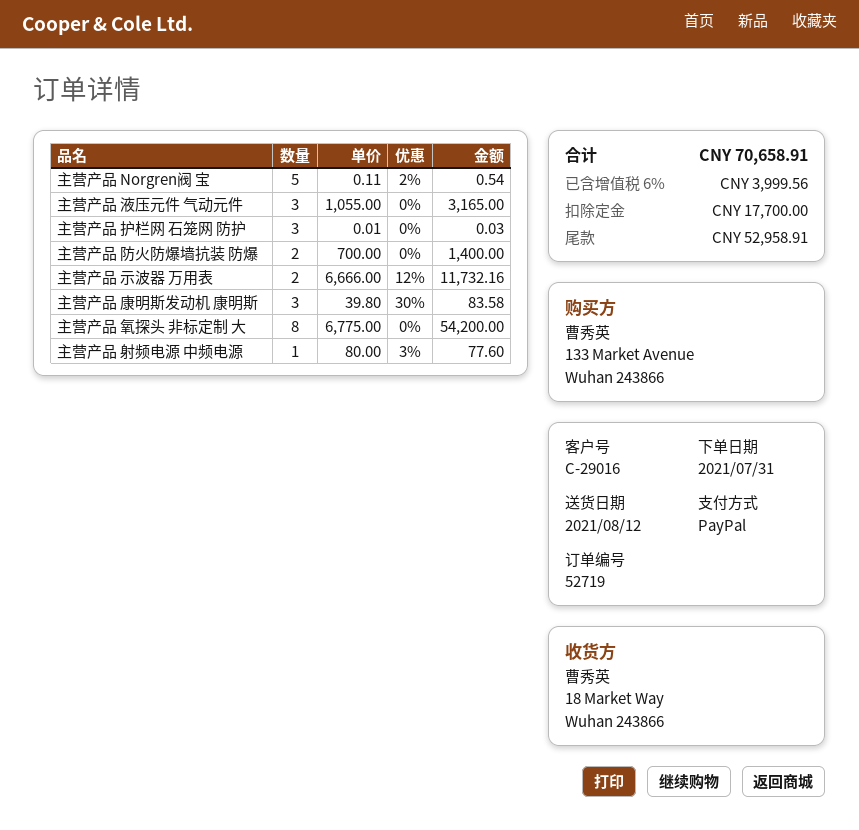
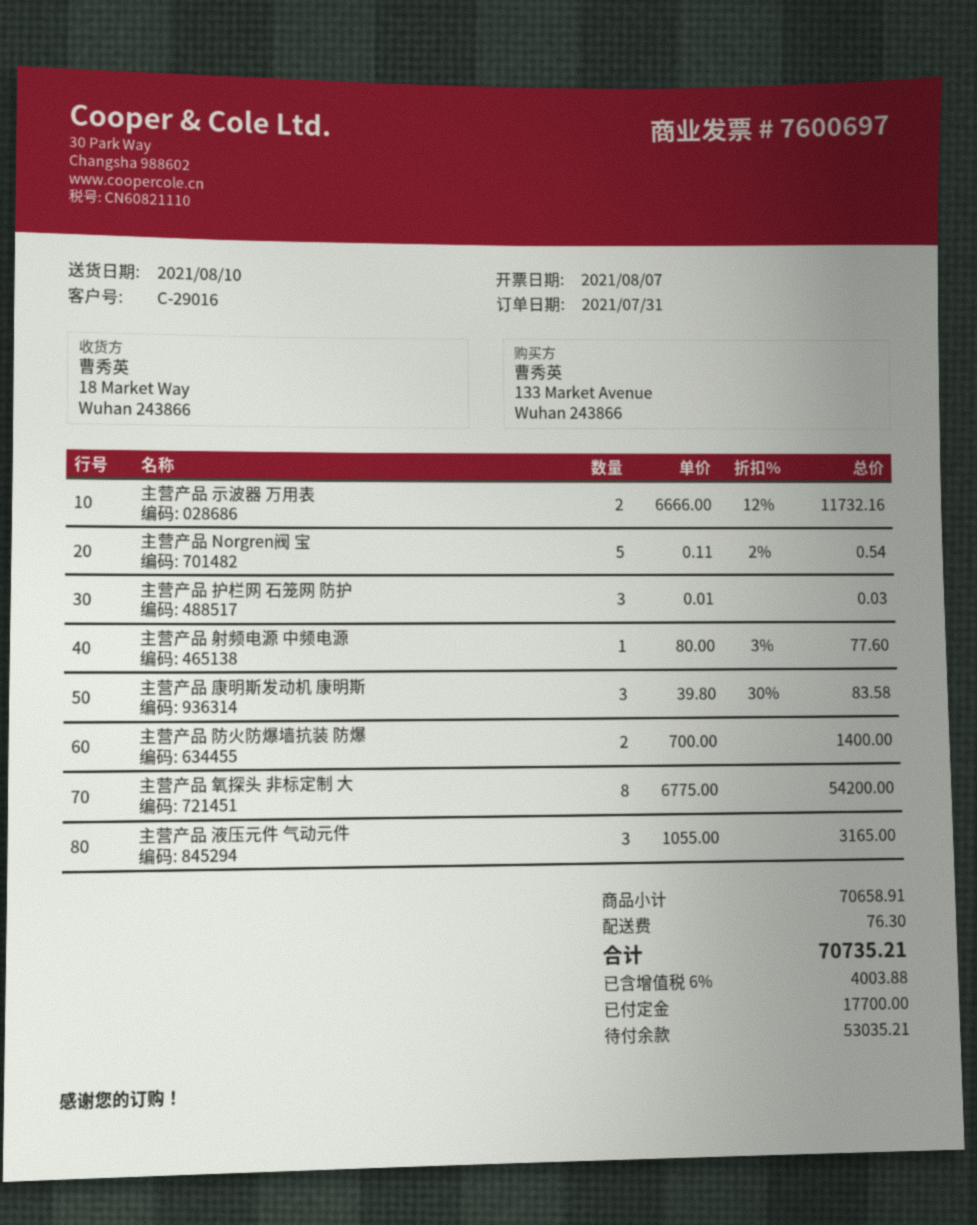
delivery date: 2021-08-12 -> 2021-08-10
shipping: none -> 76.30
tax: 6% = 3999.56 -> 6% = 4003.88
total: 70658.91 -> 70735.21
balance: 52958.91 -> 53035.21

